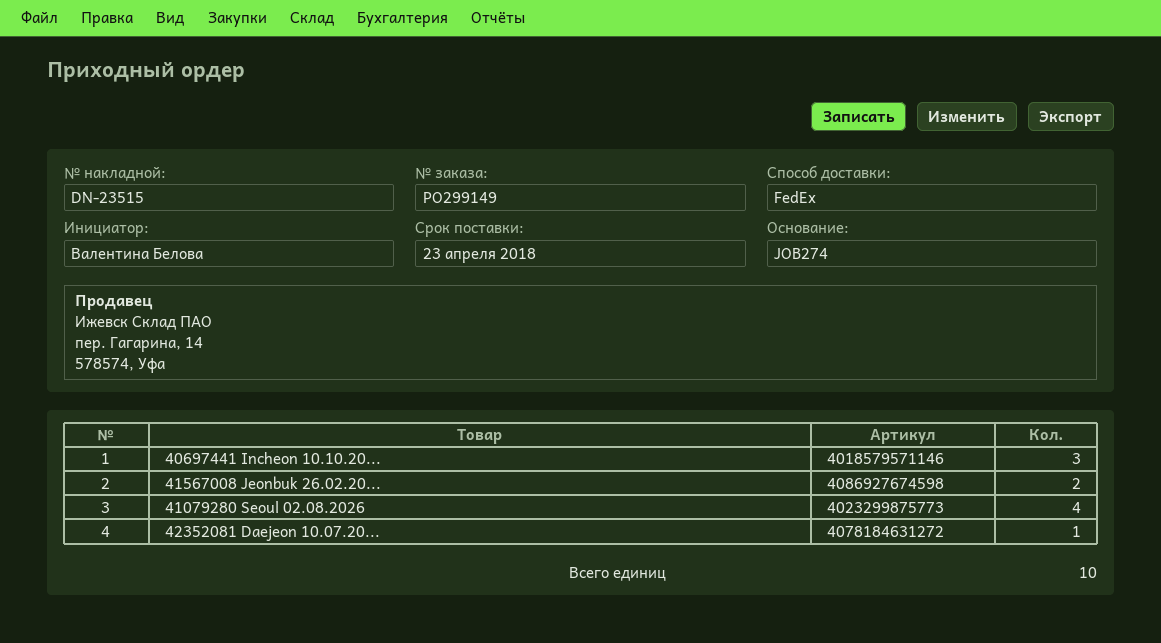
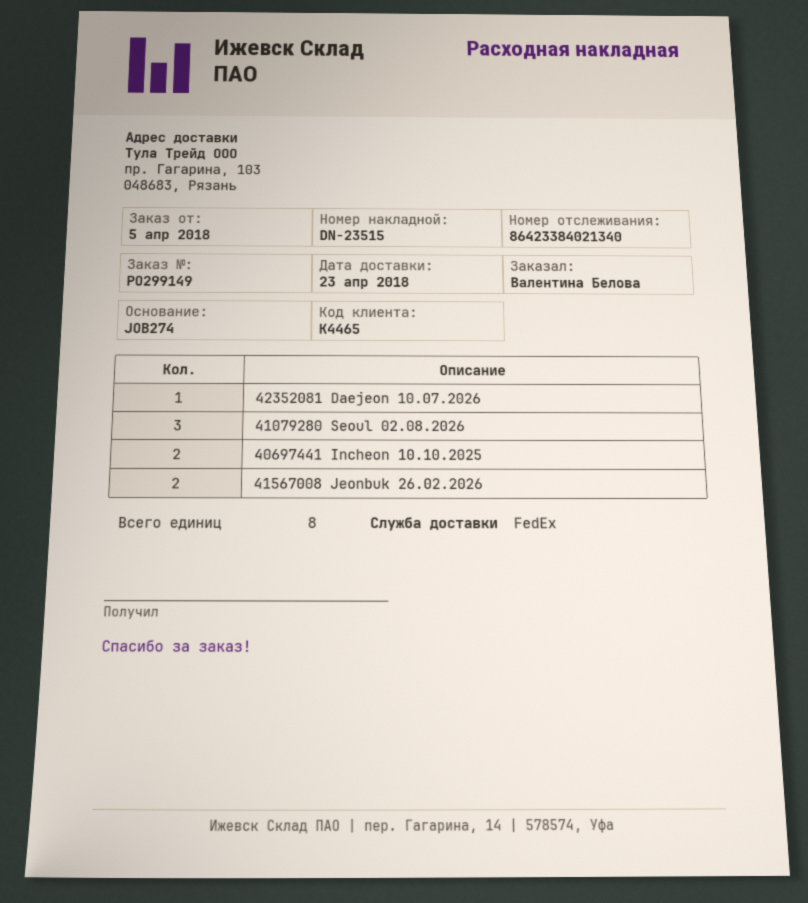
40697441 Incheon 10.10.20...: 3 -> 2
41079280 Seoul 02.08.2026: 4 -> 3
total quantity: 10 -> 8

